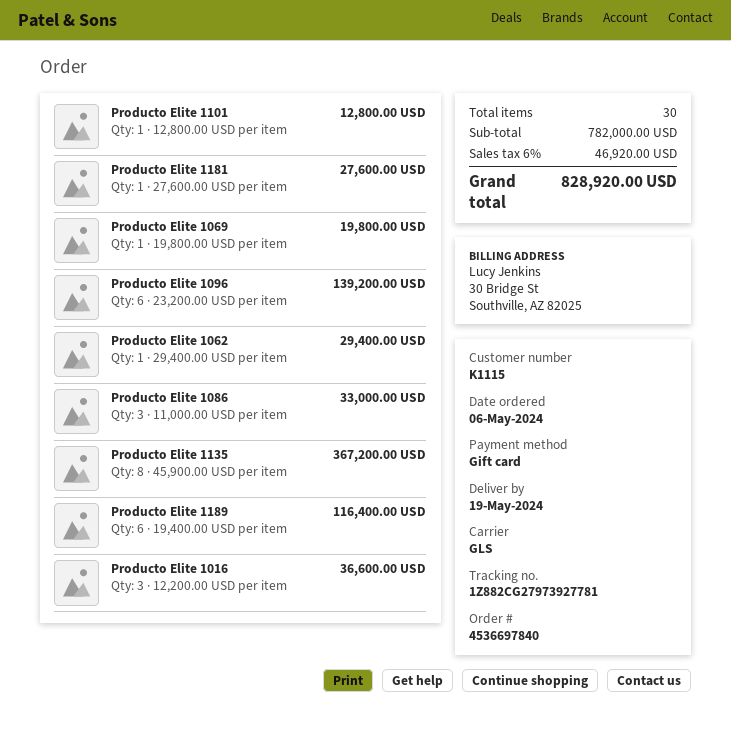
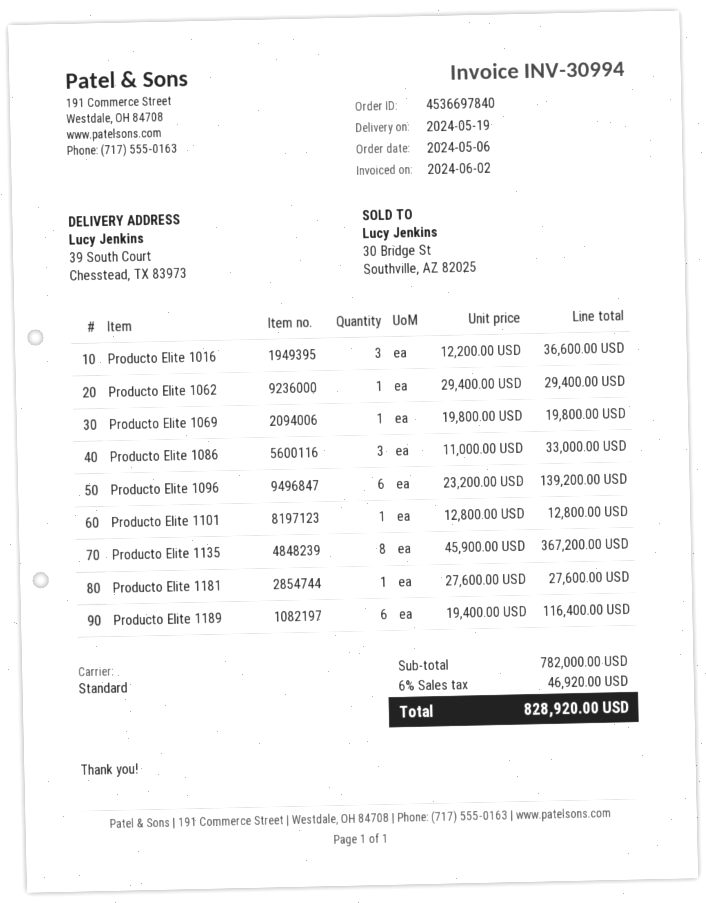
shipping method: GLS -> standard

